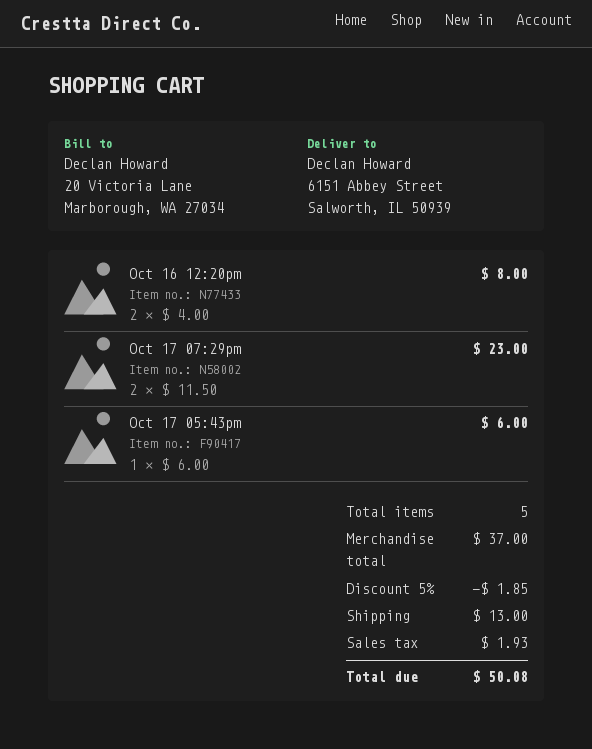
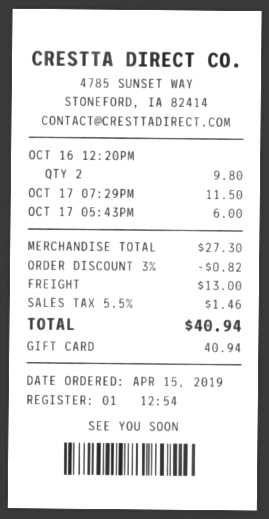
Oct 16 12:20pm: 2 for 8.00 -> 2 for 9.80
Oct 17 07:29pm: 2 for 23.00 -> 1 for 11.50
subtotal: 37.00 -> 27.30
discount: 5% = 1.85 -> 3% = 0.82
tax: 1.93 -> 1.46
total: 50.08 -> 40.94

